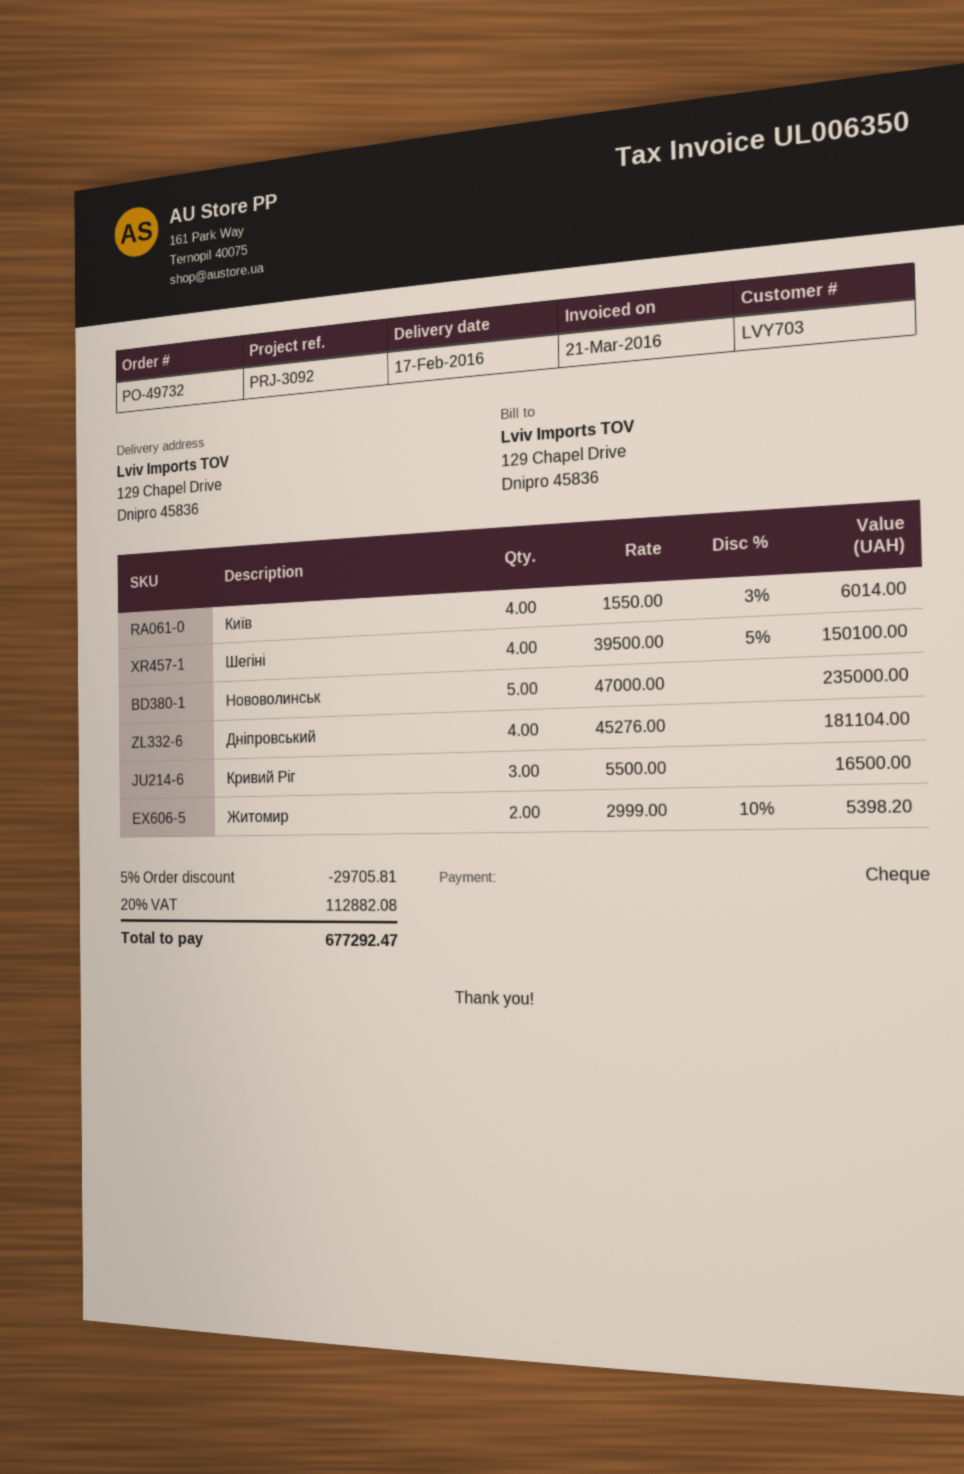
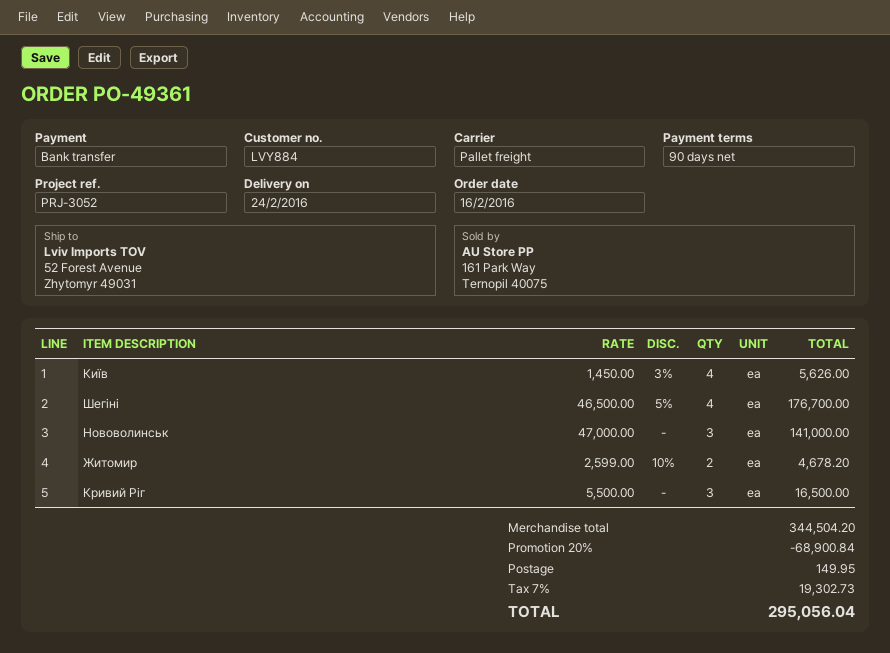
order number: PO-49732 -> PO-49361
delivery date: 2016-02-17 -> 2016-02-24
customer number: LVY703 -> LVY884
reference: PRJ-3092 -> PRJ-3052
payment method: cheque -> bank transfer
ship to: 129 Chapel Drive, Dnipro 45836 -> 52 Forest Avenue, Zhytomyr 49031
Київ: 4 x 1550.00 - 3% = 6014.00 -> 4 x 1450.00 - 3% = 5626.00
Шегіні: 4 x 39500.00 - 5% = 150100.00 -> 4 x 46500.00 - 5% = 176700.00
Нововолинськ: 5 x 47000.00 = 235000.00 -> 3 x 47000.00 = 141000.00
Дніпровський: 4 x 45276.00 = 181104.00 -> none
Житомир: 2 x 2999.00 - 10% = 5398.20 -> 2 x 2599.00 - 10% = 4678.20
discount: 5% = 29705.81 -> 20% = 68900.84
shipping: none -> 149.95
tax: 20% = 112882.08 -> 7% = 19302.73
total: 677292.47 -> 295056.04

